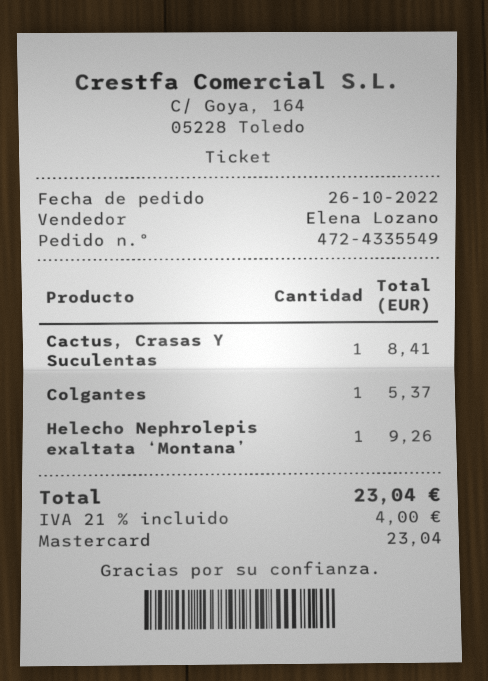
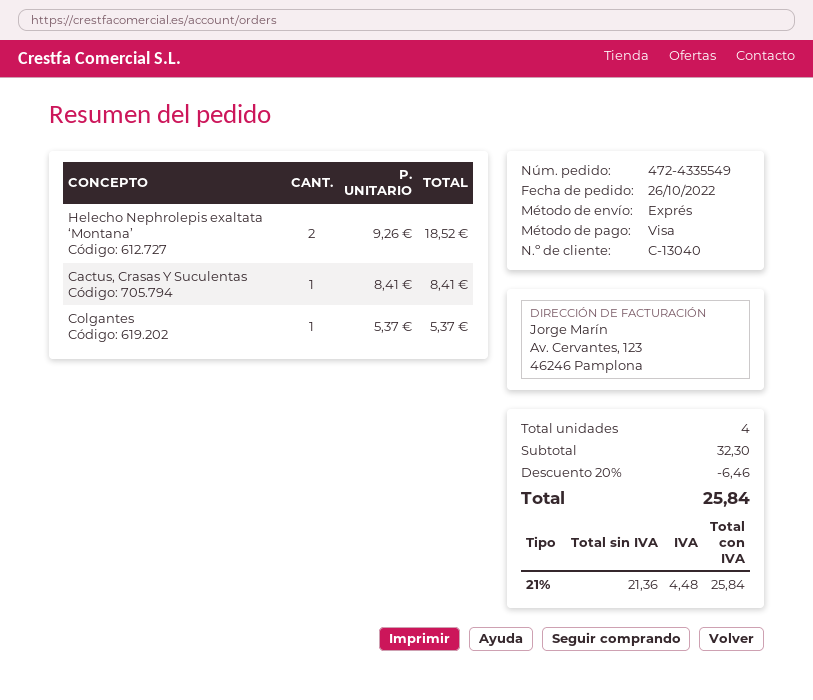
payment method: Mastercard -> Visa
Helecho Nephrolepis exaltata ‘Montana’: 1 for 9.26 -> 2 for 18.52
discount: none -> 20% = 6.46
tax: 21% = 4.00 -> 21% = 4.48
total: 23.04 -> 25.84

